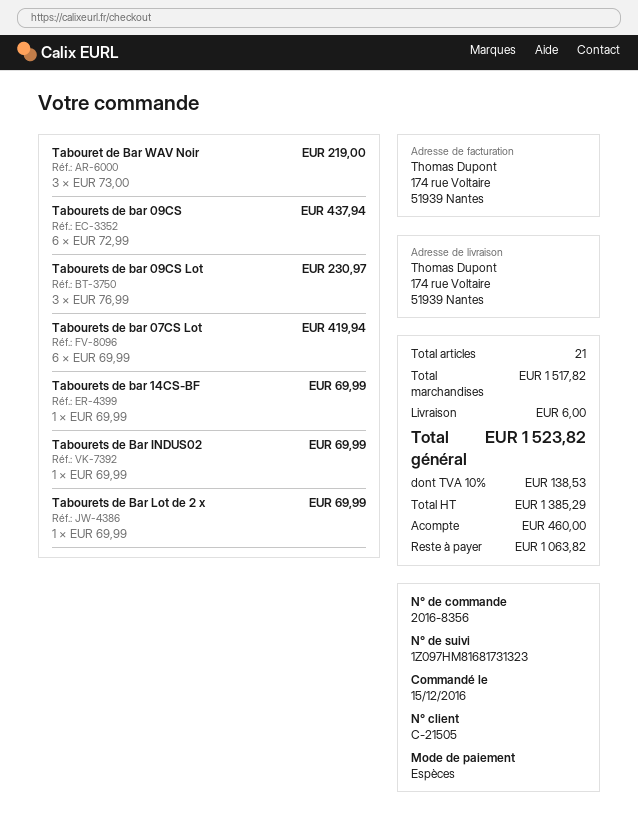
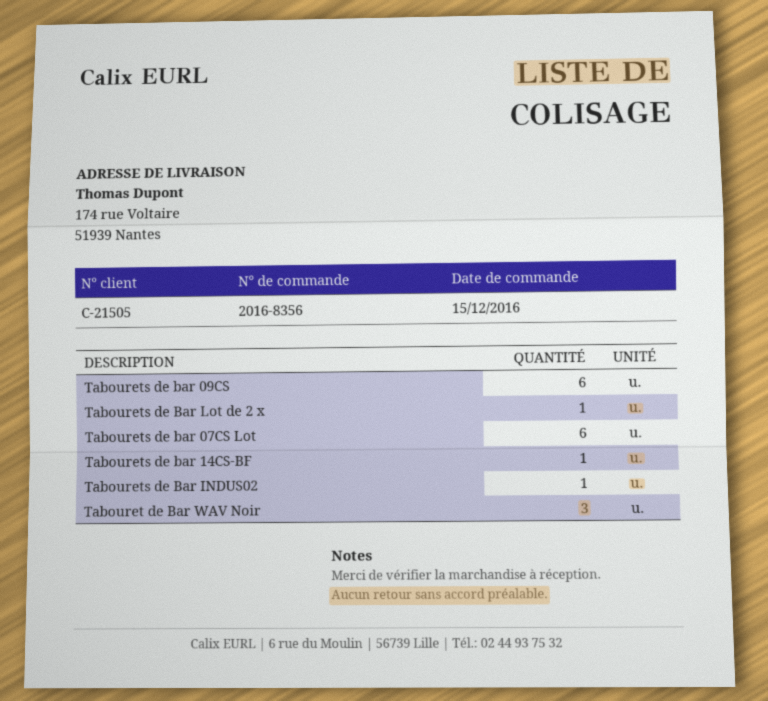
Tabourets de bar 09CS Lot: 3 -> none

